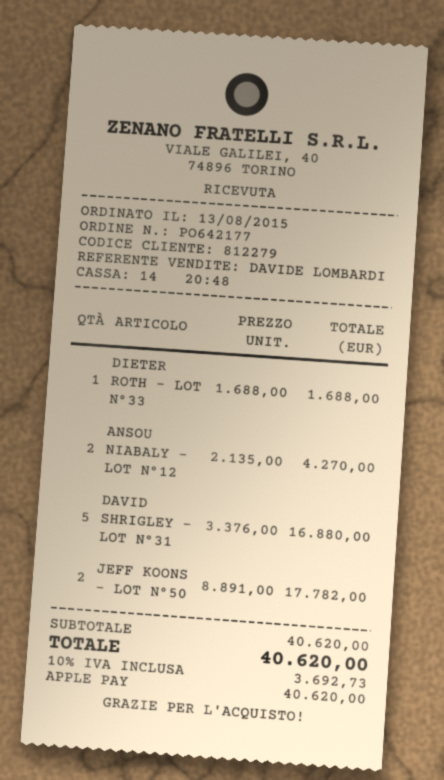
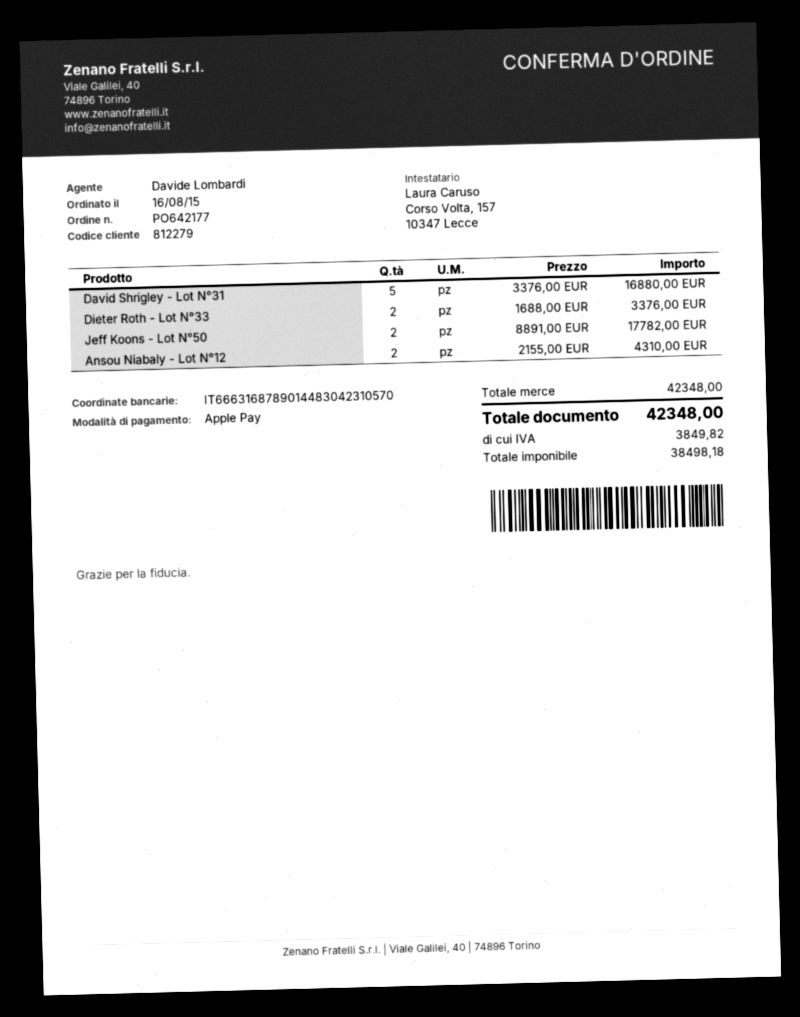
order date: 2015-08-13 -> 2015-08-16
DIETER ROTH - LOT N°33: 1 x 1688.00 = 1688.00 -> 2 x 1688.00 = 3376.00
ANSOU NIABALY - LOT N°12: 2 x 2135.00 = 4270.00 -> 2 x 2155.00 = 4310.00
subtotal: 40620.00 -> 42348.00
tax: 3692.73 -> 3849.82
total: 40620.00 -> 42348.00

